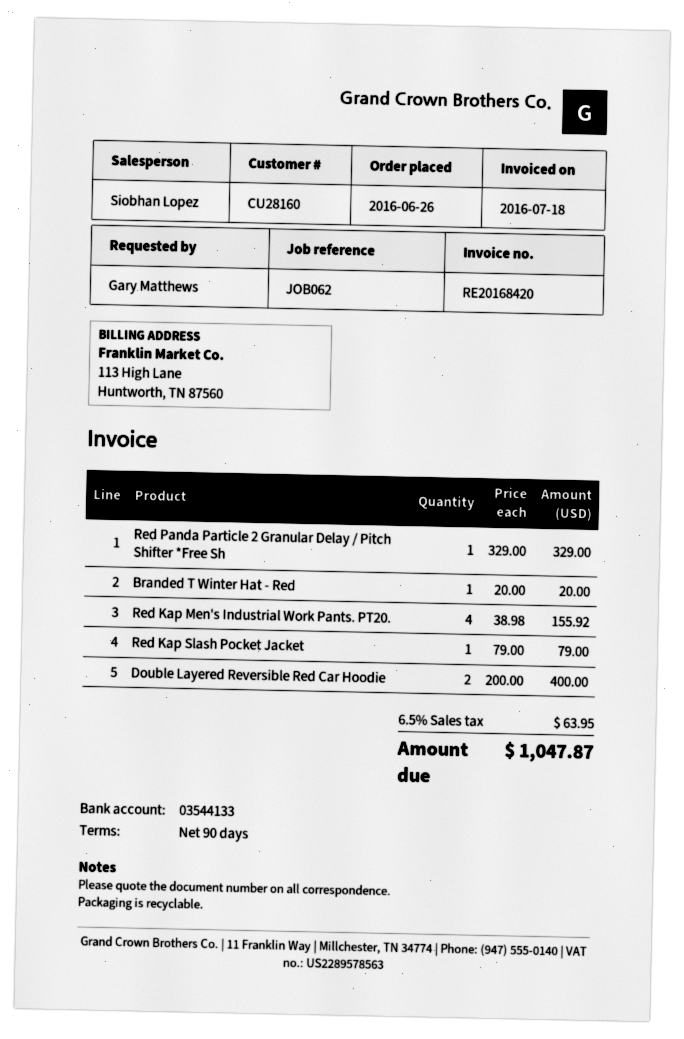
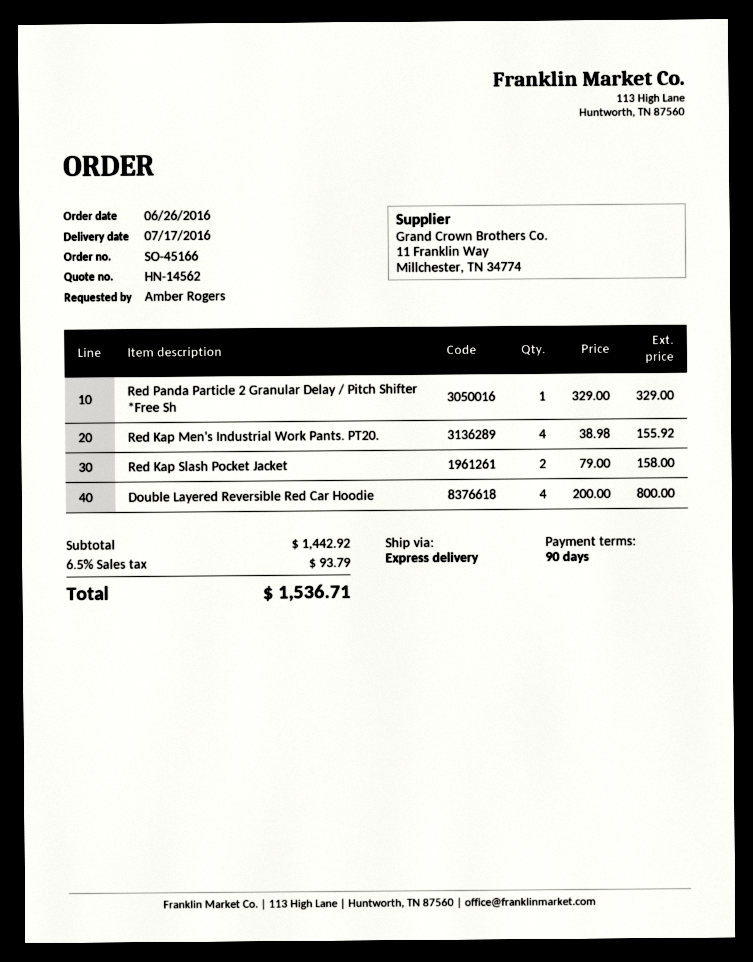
ordered by: Gary Matthews -> Amber Rogers
Branded T Winter Hat - Red: 1 x 20.00 = 20.00 -> none
Red Kap Slash Pocket Jacket: 1 x 79.00 = 79.00 -> 2 x 79.00 = 158.00
Double Layered Reversible Red Car Hoodie: 2 x 200.00 = 400.00 -> 4 x 200.00 = 800.00
tax: 6.5% = 63.95 -> 6.5% = 93.79
total: 1047.87 -> 1536.71

